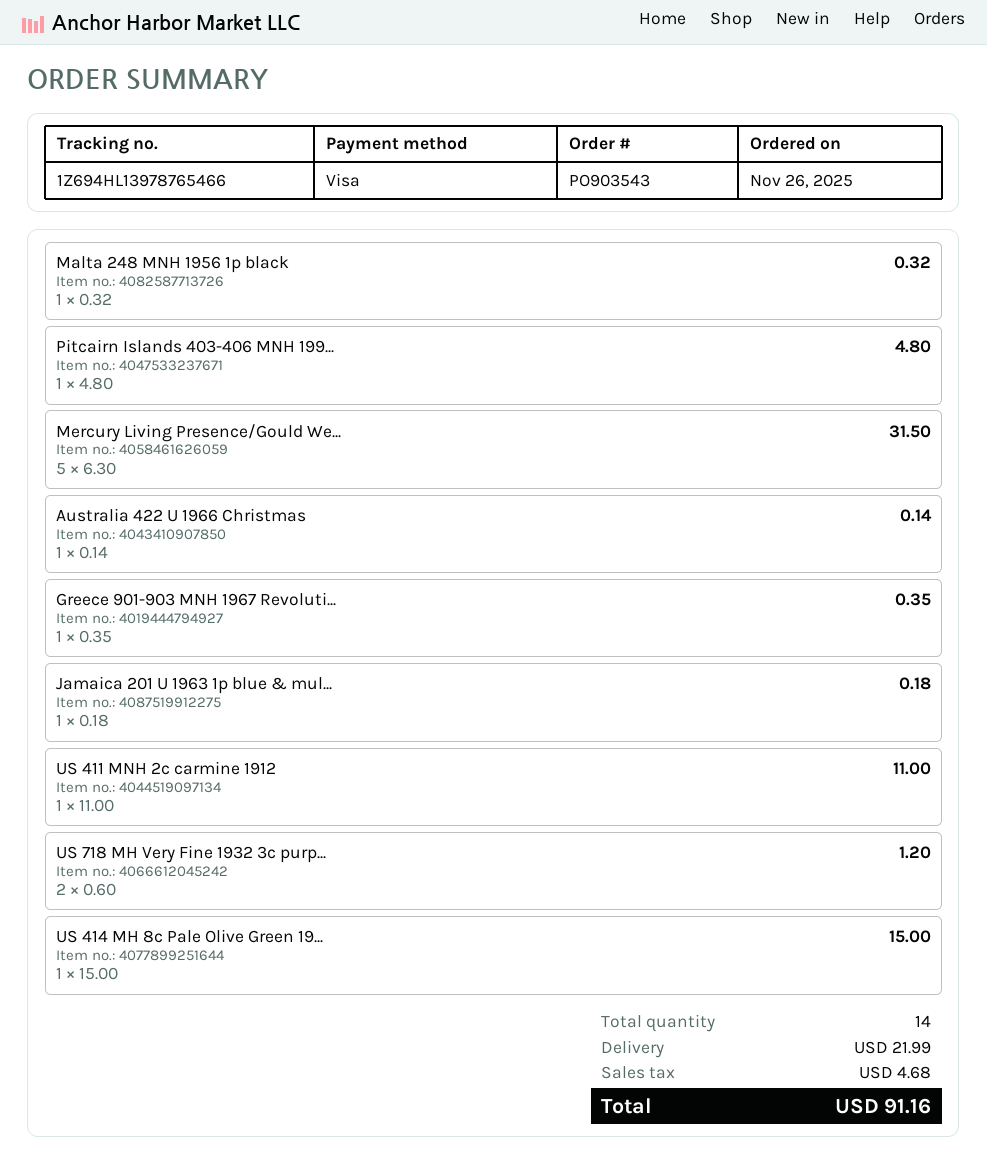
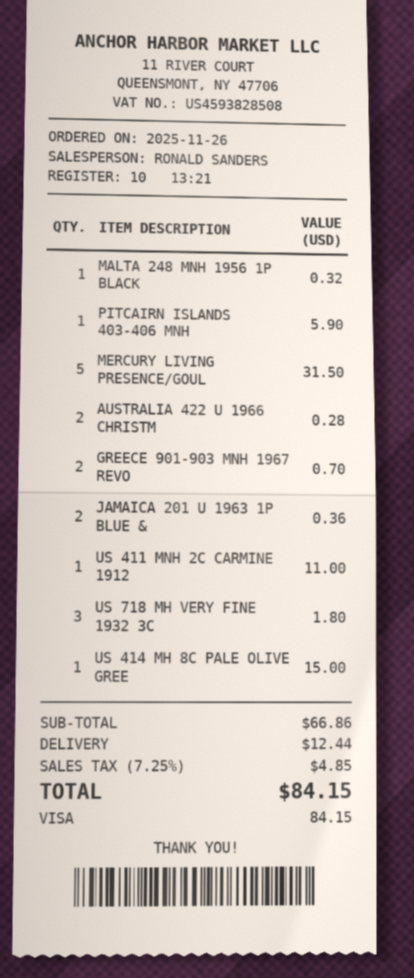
Pitcairn Islands 403-406 MNH 199...: 1 for 4.80 -> 1 for 5.90
Australia 422 U 1966 Christmas: 1 for 0.14 -> 2 for 0.28
Greece 901-903 MNH 1967 Revoluti...: 1 for 0.35 -> 2 for 0.70
Jamaica 201 U 1963 1p blue & mul...: 1 for 0.18 -> 2 for 0.36
US 718 MH Very Fine 1932 3c purp...: 2 for 1.20 -> 3 for 1.80
shipping: 21.99 -> 12.44
tax: 4.68 -> 4.85
total: 91.16 -> 84.15

